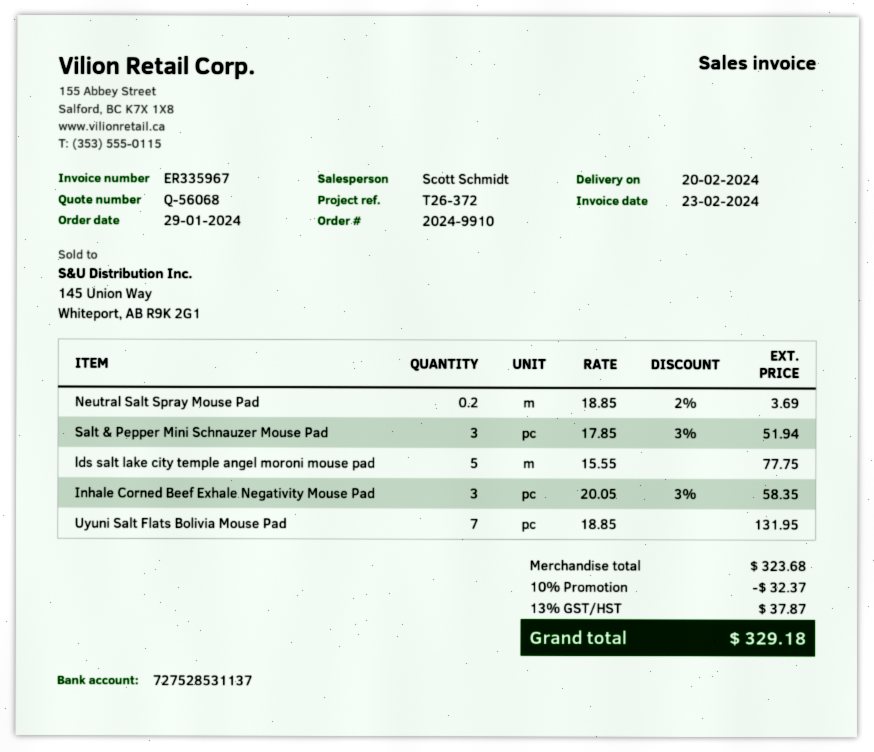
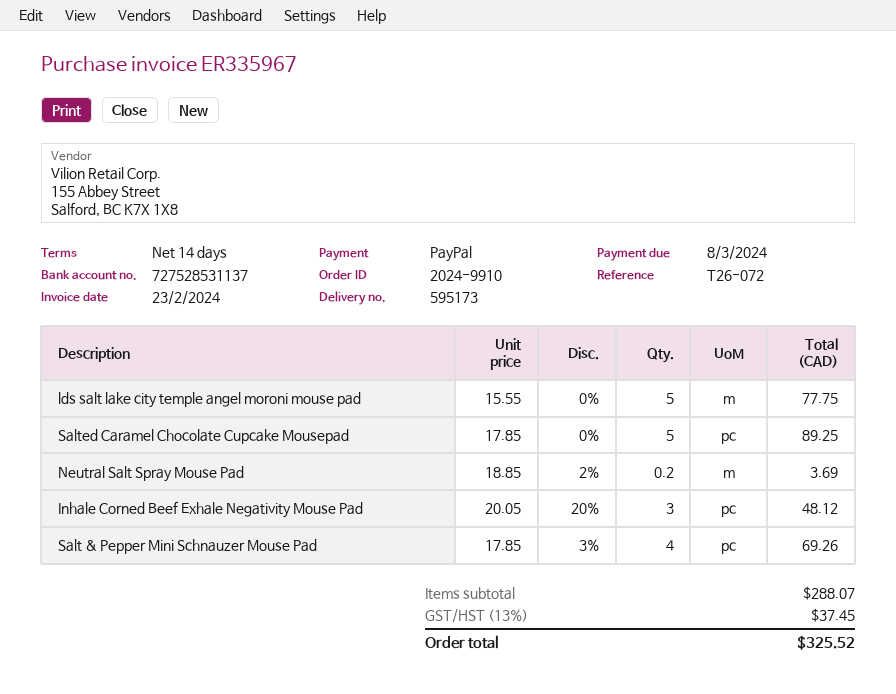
reference: T26-372 -> T26-072
Salt & Pepper Mini Schnauzer Mouse Pad: 3 x 17.85 - 3% = 51.94 -> 4 x 17.85 - 3% = 69.26
Inhale Corned Beef Exhale Negativity Mouse Pad: 3 x 20.05 - 3% = 58.35 -> 3 x 20.05 - 20% = 48.12
Uyuni Salt Flats Bolivia Mouse Pad: 7 x 18.85 = 131.95 -> none
Salted Caramel Chocolate Cupcake Mousepad: none -> 5 x 17.85 = 89.25
subtotal: 323.68 -> 288.07
discount: 10% = 32.37 -> none
tax: 13% = 37.87 -> 13% = 37.45
total: 329.18 -> 325.52

